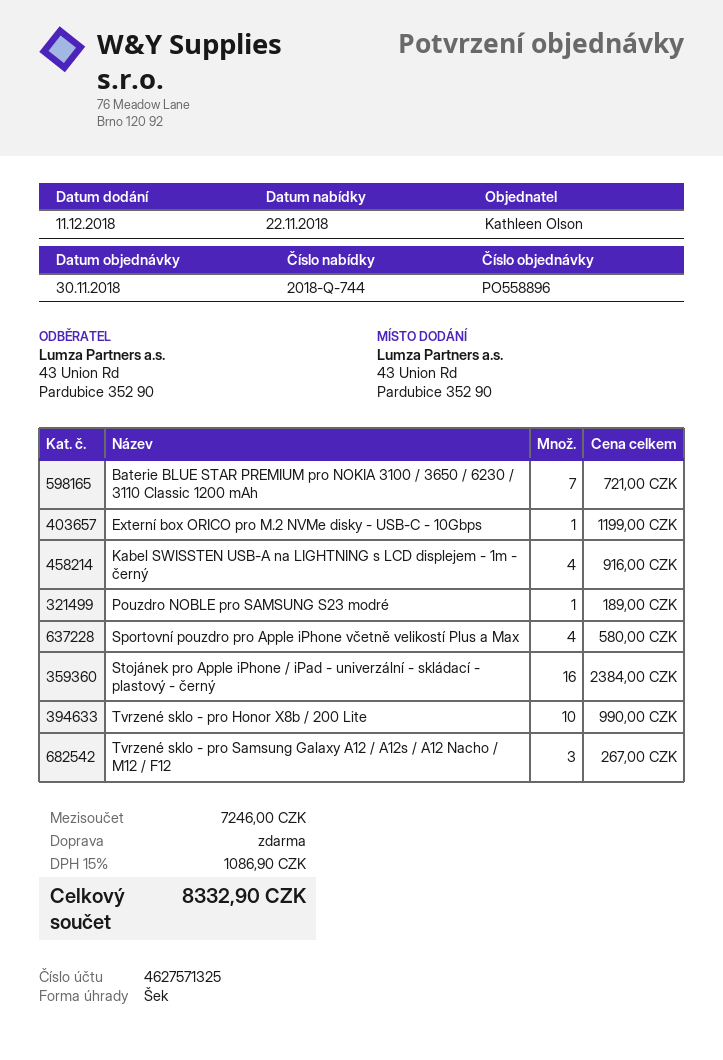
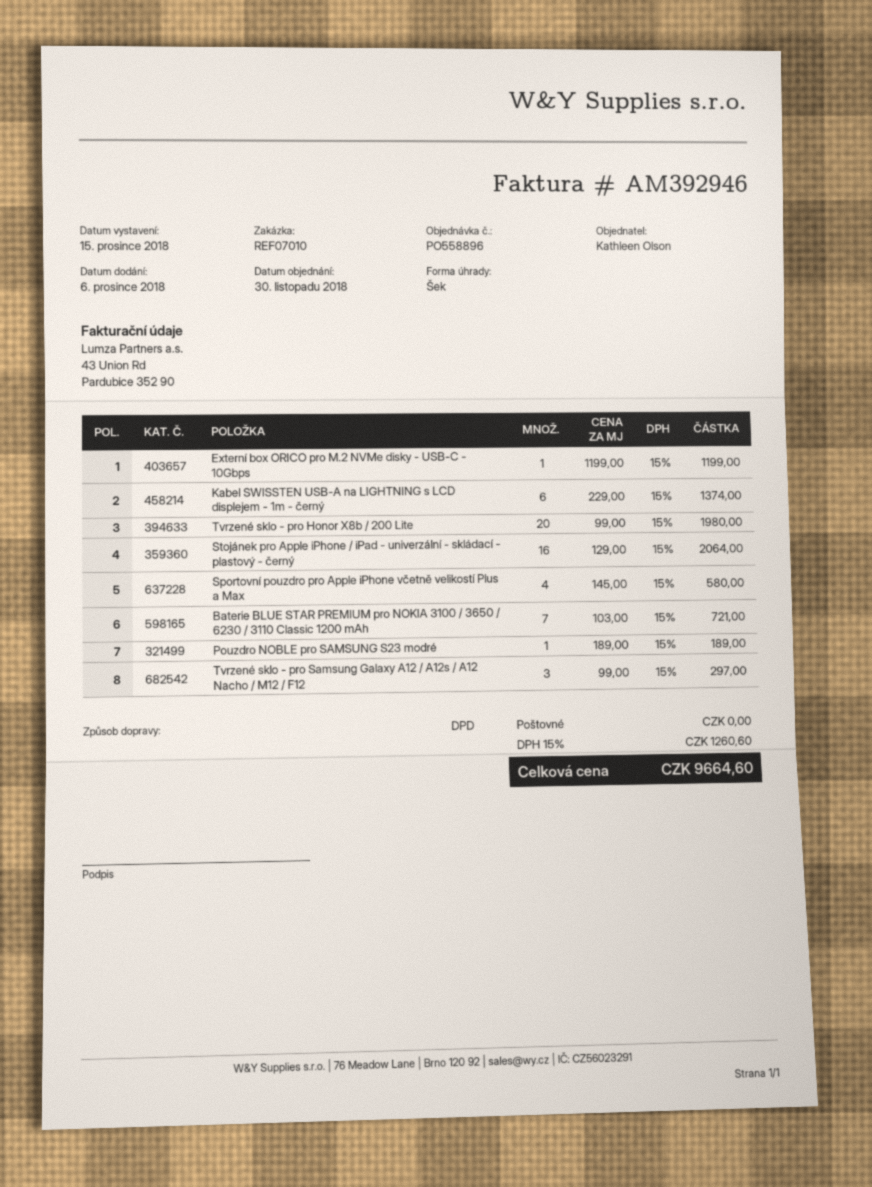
delivery date: 2018-12-11 -> 2018-12-06
Kabel SWISSTEN USB-A na LIGHTNING s LCD displejem - 1m - černý: 4 for 916.00 -> 6 for 1374.00
Stojánek pro Apple iPhone / iPad - univerzální - skládací - plastový - černý: 16 for 2384.00 -> 16 for 2064.00
Tvrzené sklo - pro Honor X8b / 200 Lite: 10 for 990.00 -> 20 for 1980.00
Tvrzené sklo - pro Samsung Galaxy A12 / A12s / A12 Nacho / M12 / F12: 3 for 267.00 -> 3 for 297.00
tax: 15% = 1086.90 -> 15% = 1260.60
total: 8332.90 -> 9664.60

